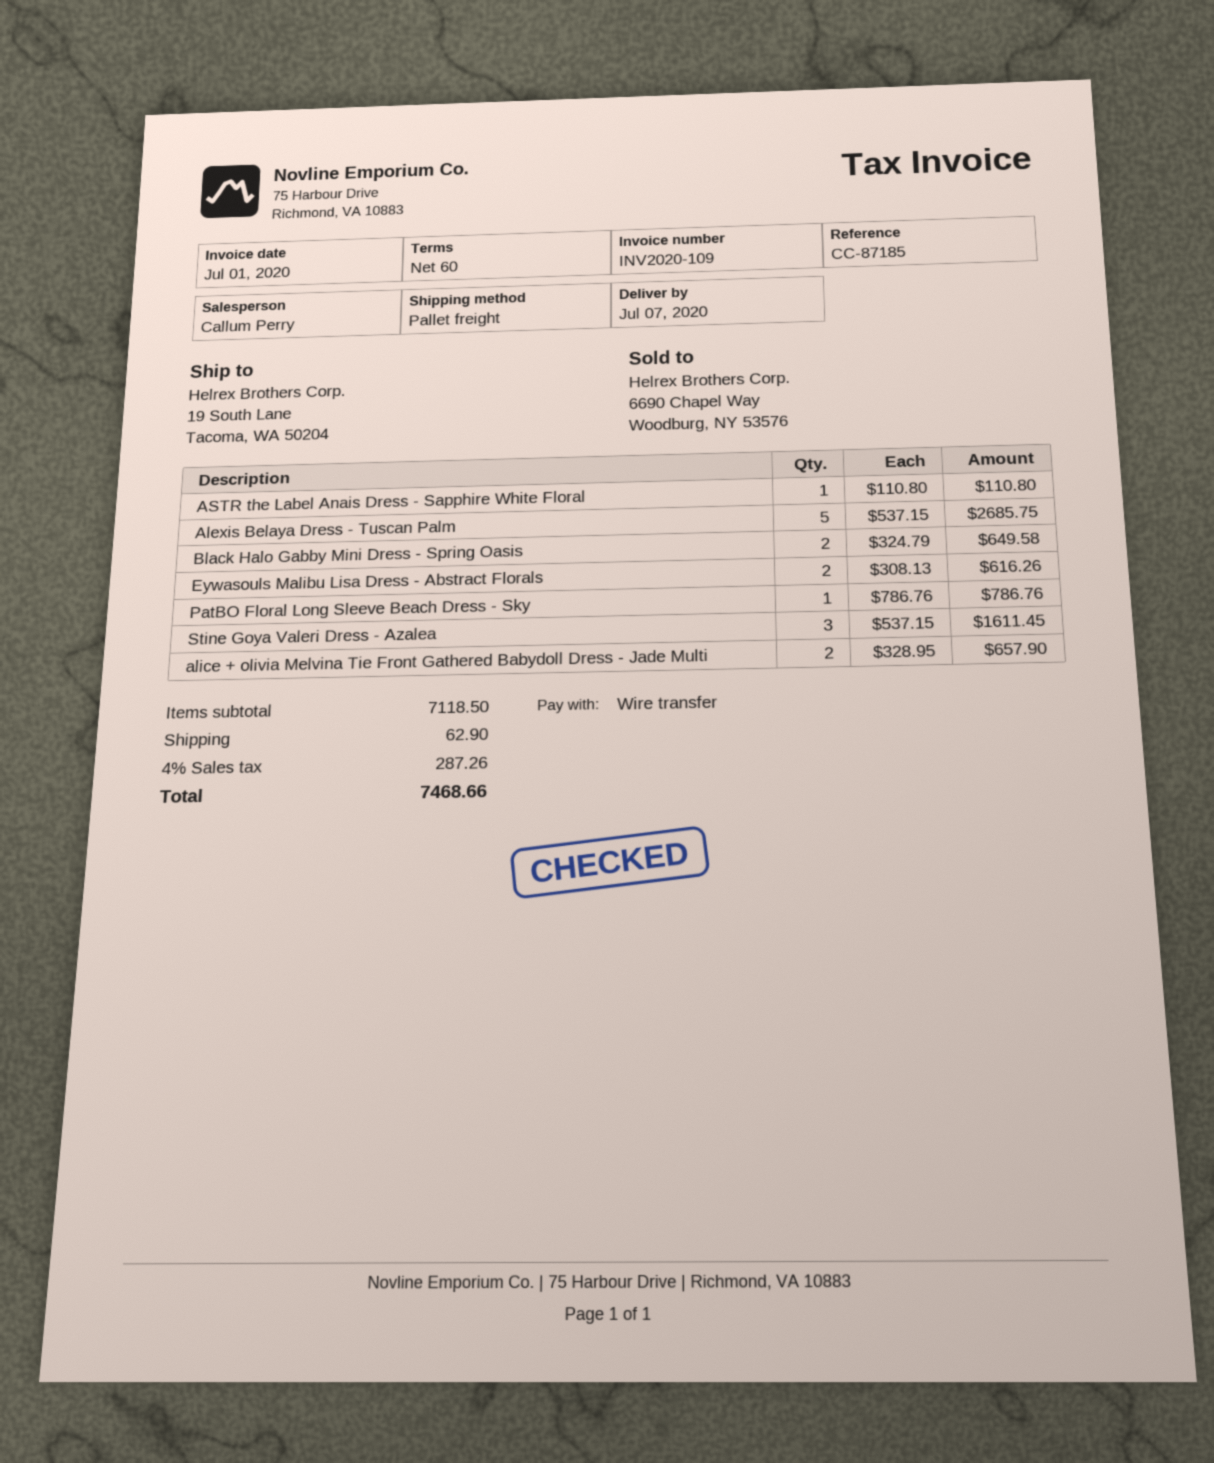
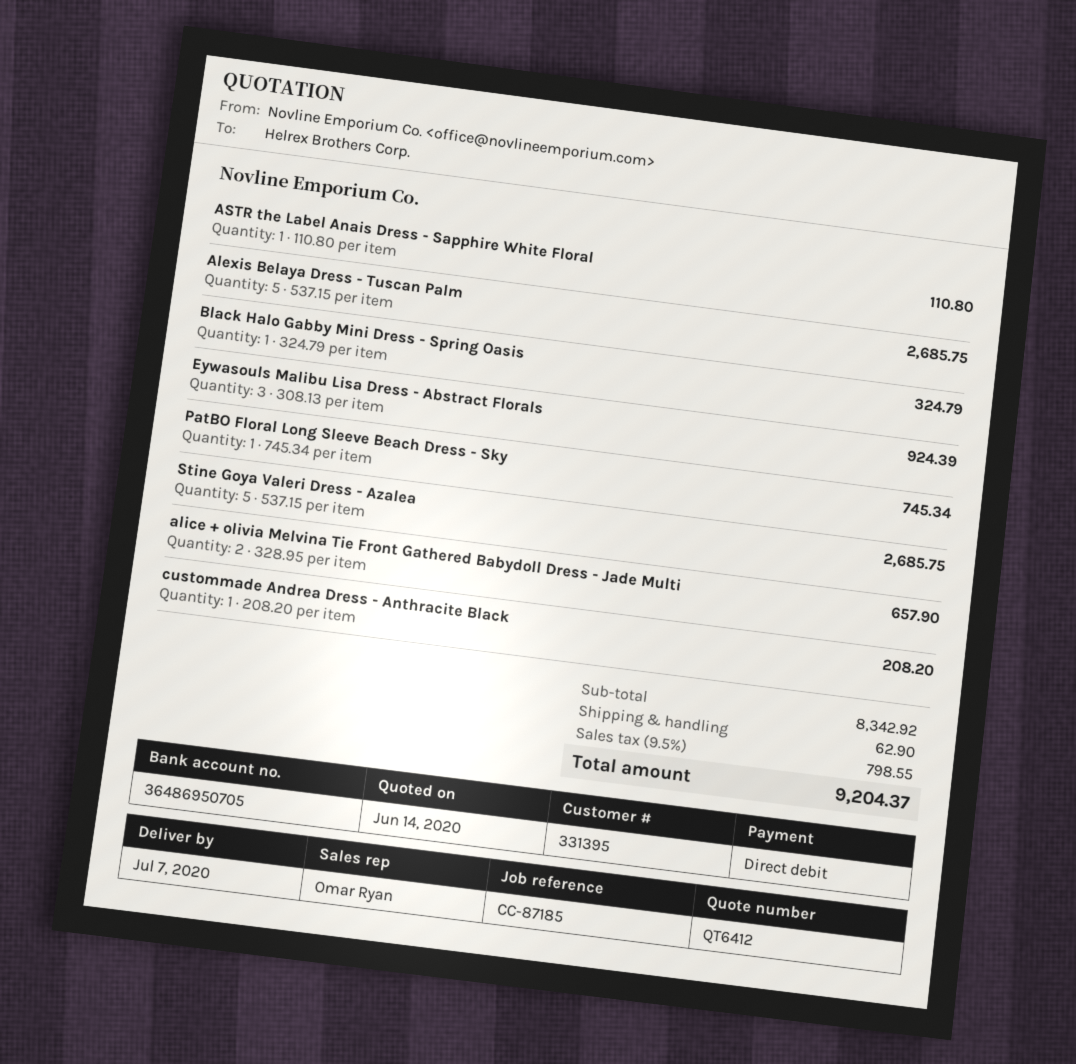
sales rep: Callum Perry -> Omar Ryan
payment method: bank transfer -> direct debit
Black Halo Gabby Mini Dress - Spring Oasis: 2 x 324.79 = 649.58 -> 1 x 324.79 = 324.79
Eywasouls Malibu Lisa Dress - Abstract Florals: 2 x 308.13 = 616.26 -> 3 x 308.13 = 924.39
PatBO Floral Long Sleeve Beach Dress - Sky: 1 x 786.76 = 786.76 -> 1 x 745.34 = 745.34
Stine Goya Valeri Dress - Azalea: 3 x 537.15 = 1611.45 -> 5 x 537.15 = 2685.75
custommade Andrea Dress - Anthracite Black: none -> 1 x 208.20 = 208.20
subtotal: 7118.50 -> 8342.92
tax: 4% = 287.26 -> 9.5% = 798.55
total: 7468.66 -> 9204.37

